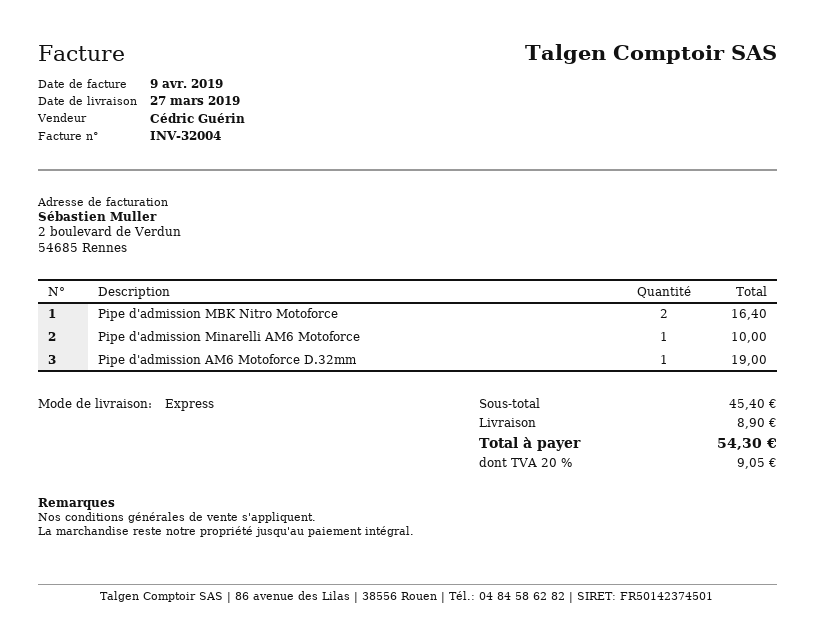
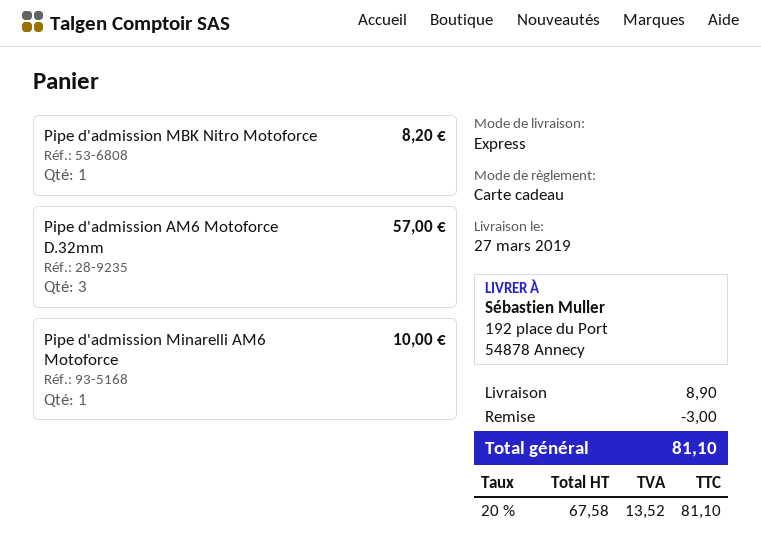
Pipe d'admission MBK Nitro Motoforce: 2 for 16.40 -> 1 for 8.20
Pipe d'admission AM6 Motoforce D.32mm: 1 for 19.00 -> 3 for 57.00
discount: none -> 3.00
tax: 20% = 9.05 -> 20% = 13.52
total: 54.30 -> 81.10

